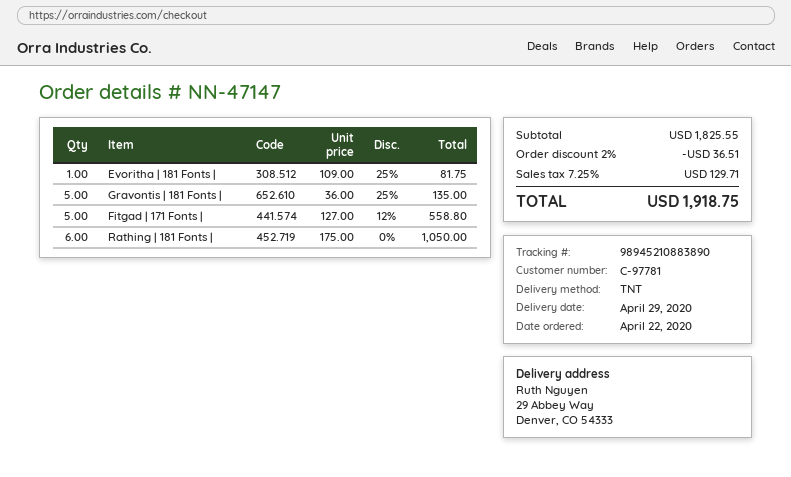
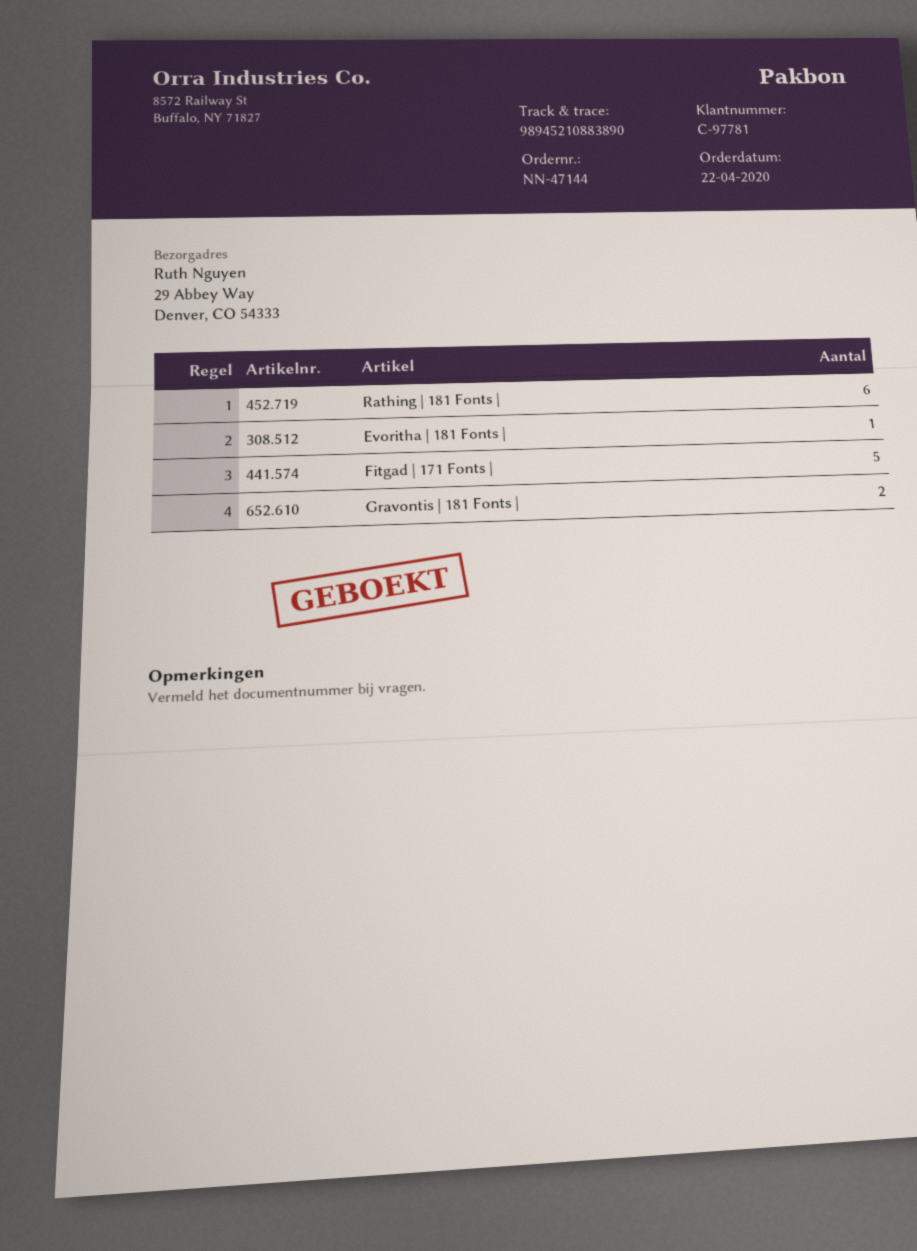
order number: NN-47147 -> NN-47144
Gravontis | 181 Fonts |: 5 -> 2

